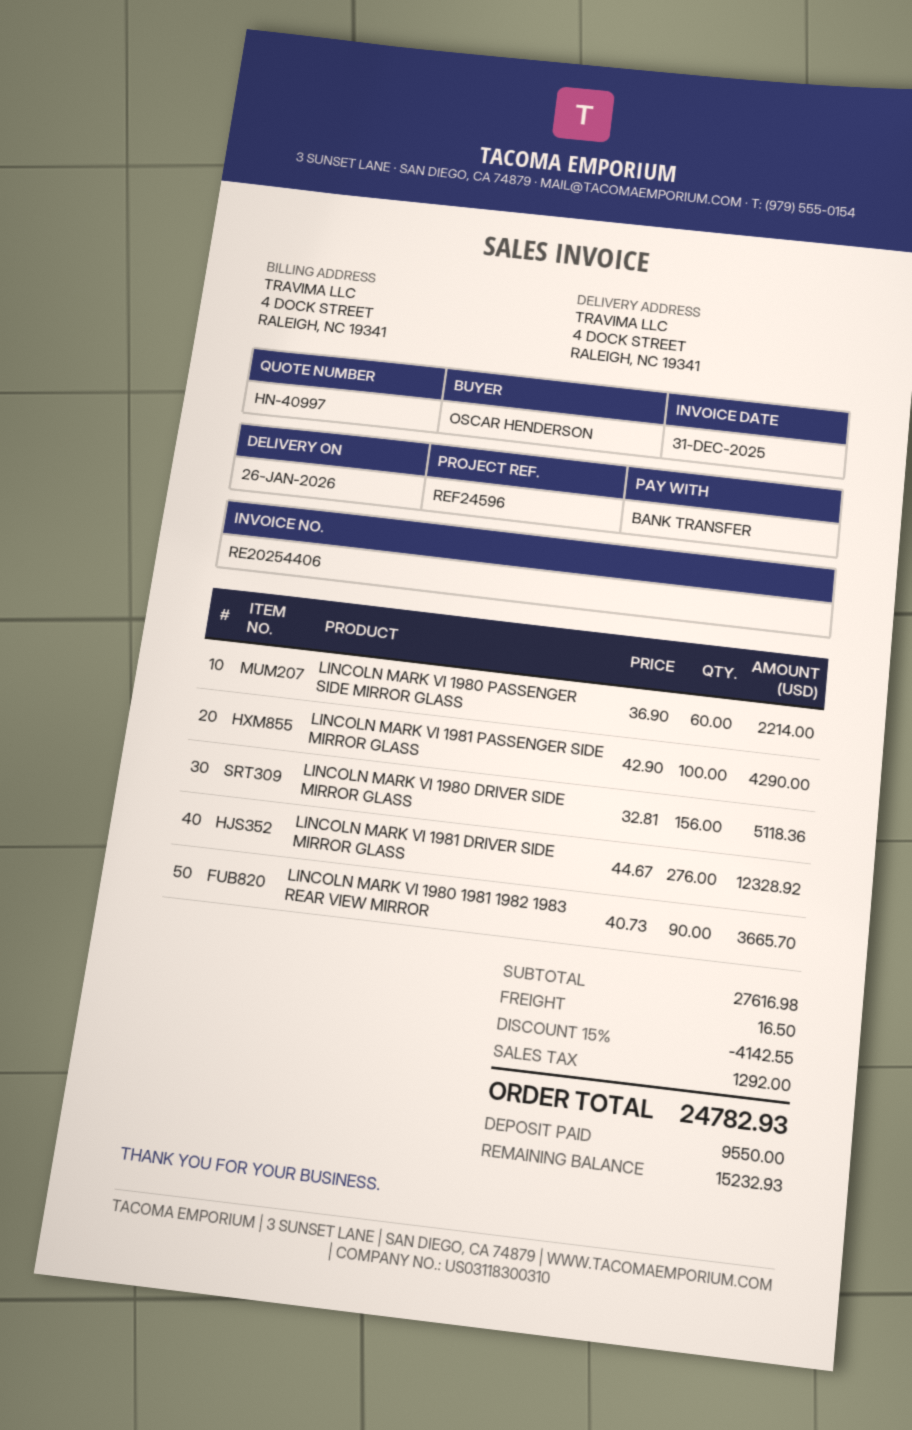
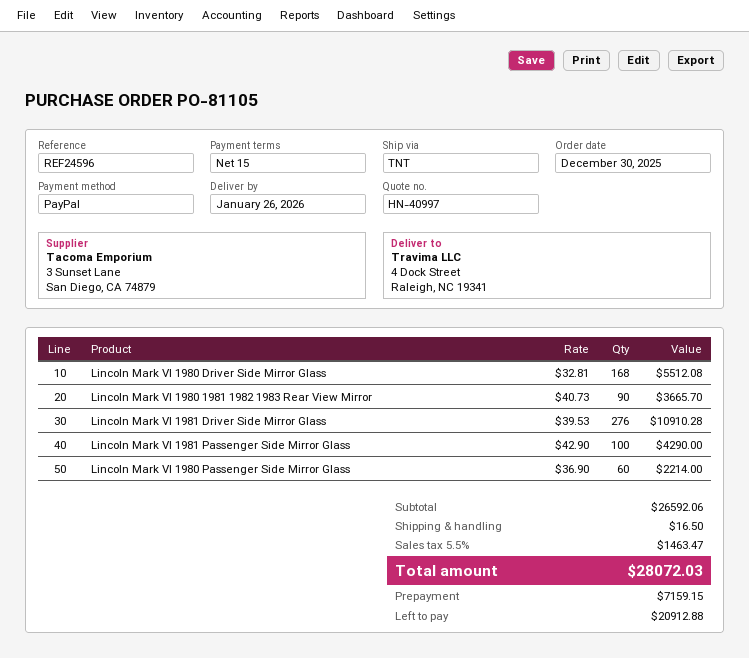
payment method: bank transfer -> PayPal
LINCOLN MARK VI 1980 DRIVER SIDE MIRROR GLASS: 156 x 32.81 = 5118.36 -> 168 x 32.81 = 5512.08
LINCOLN MARK VI 1981 DRIVER SIDE MIRROR GLASS: 276 x 44.67 = 12328.92 -> 276 x 39.53 = 10910.28
subtotal: 27616.98 -> 26592.06
discount: 15% = 4142.55 -> none
tax: 1292.00 -> 1463.47
total: 24782.93 -> 28072.03
deposit: 9550.00 -> 7159.15
balance: 15232.93 -> 20912.88

